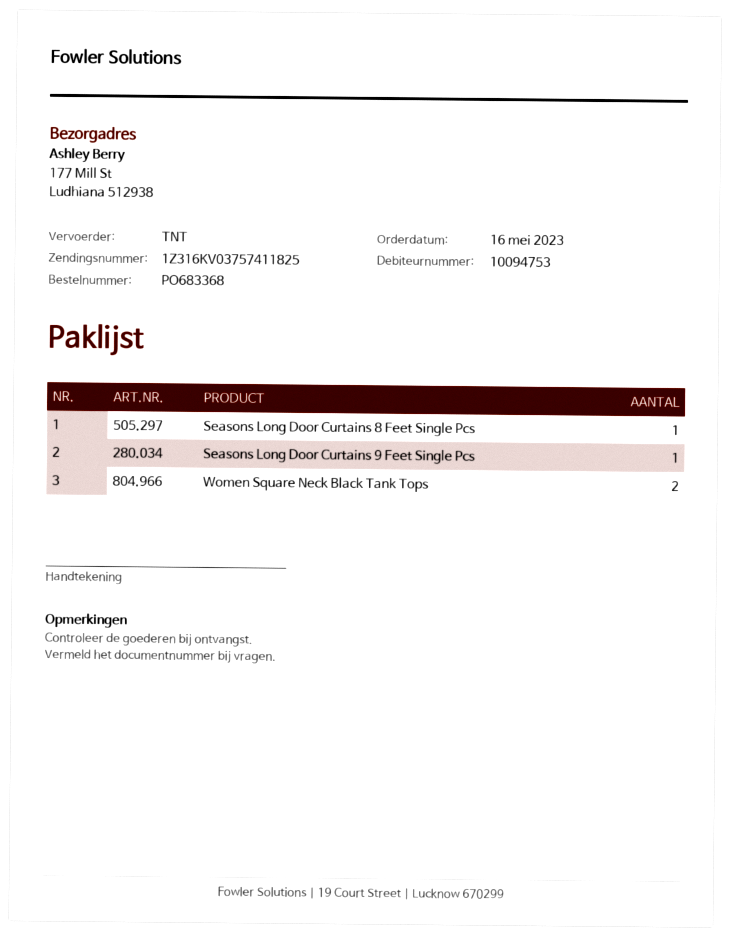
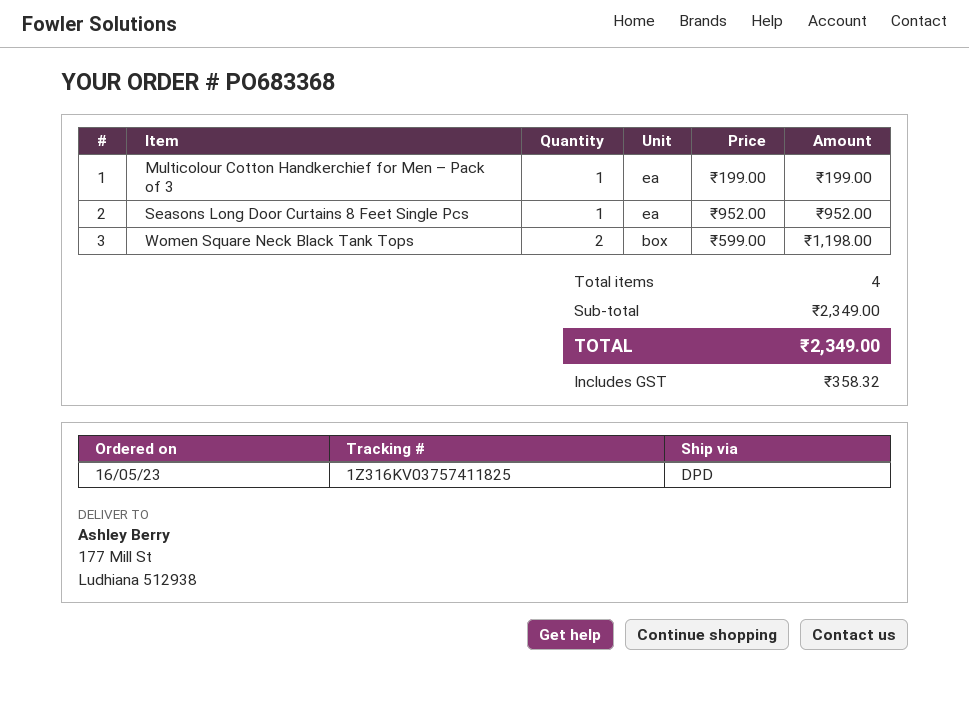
shipping method: TNT -> DPD
Seasons Long Door Curtains 9 Feet Single Pcs: 1 -> none
Multicolour Cotton Handkerchief for Men – Pack of 3: none -> 1

